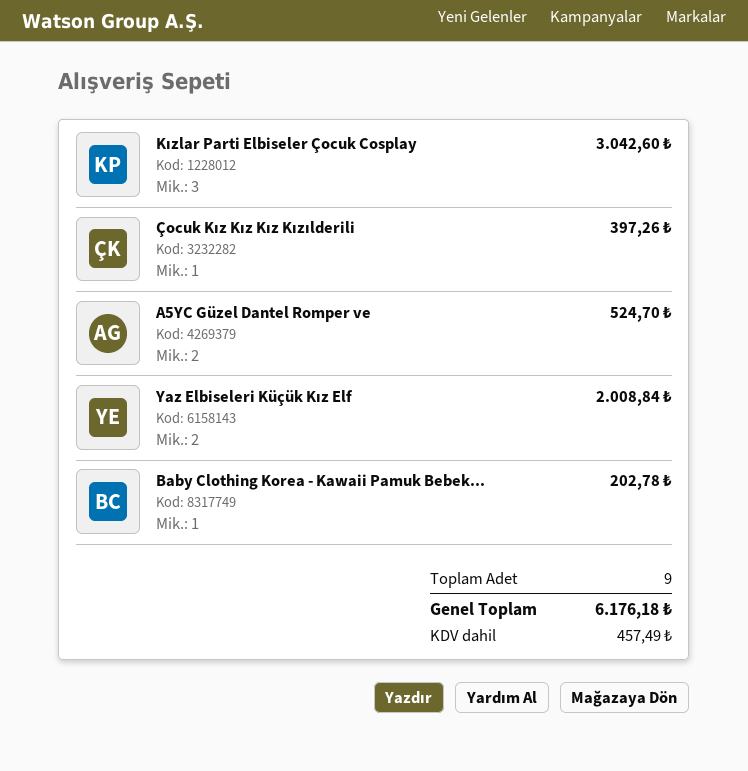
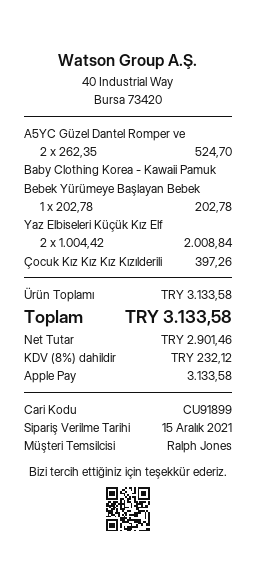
Kızlar Parti Elbiseler Çocuk Cosplay: 3 for 3042.60 -> none
tax: 457.49 -> 232.12
total: 6176.18 -> 3133.58

